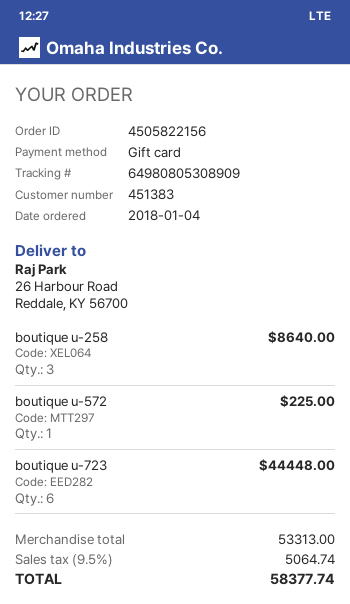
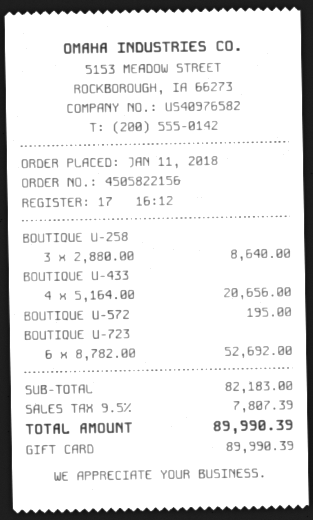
order date: 2018-01-04 -> 2018-01-11
boutique u-572: 1 for 225.00 -> 1 for 195.00
boutique u-723: 6 for 44448.00 -> 6 for 52692.00
BOUTIQUE U-433: none -> 4 for 20656.00
subtotal: 53313.00 -> 82183.00
tax: 9.5% = 5064.74 -> 9.5% = 7807.39
total: 58377.74 -> 89990.39

